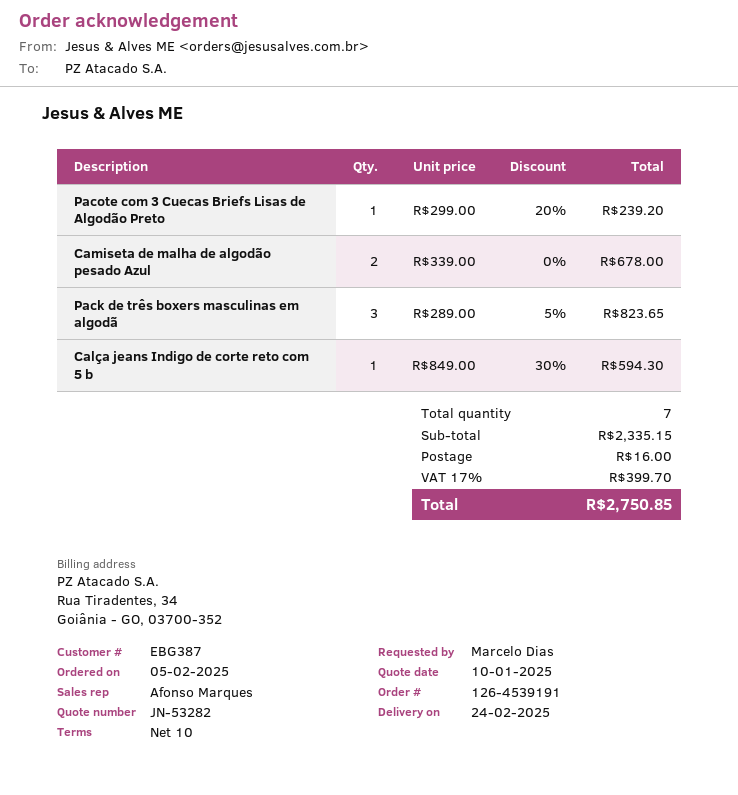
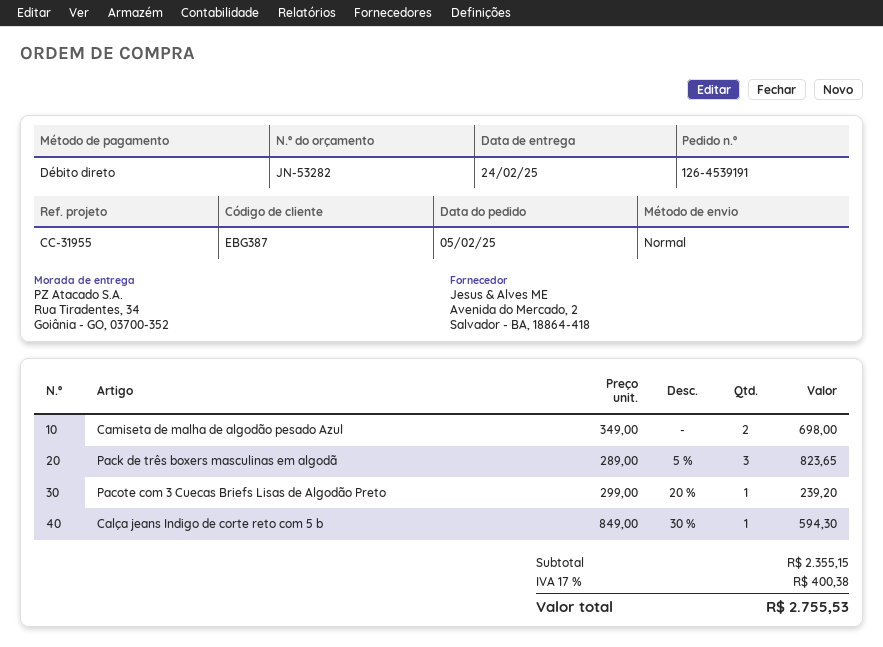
Camiseta de malha de algodão pesado Azul: 2 x 339.00 = 678.00 -> 2 x 349.00 = 698.00
subtotal: 2335.15 -> 2355.15
shipping: 16.00 -> none
tax: 17% = 399.70 -> 17% = 400.38
total: 2750.85 -> 2755.53

